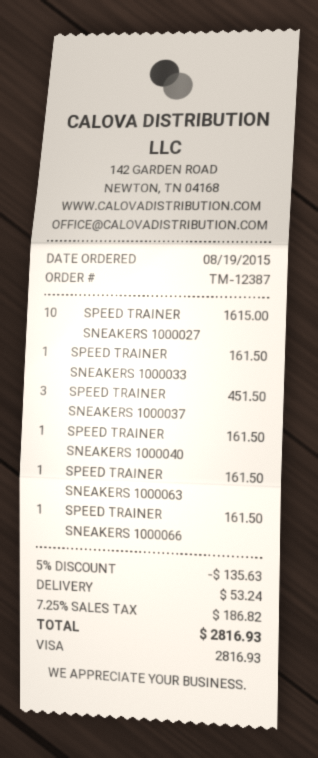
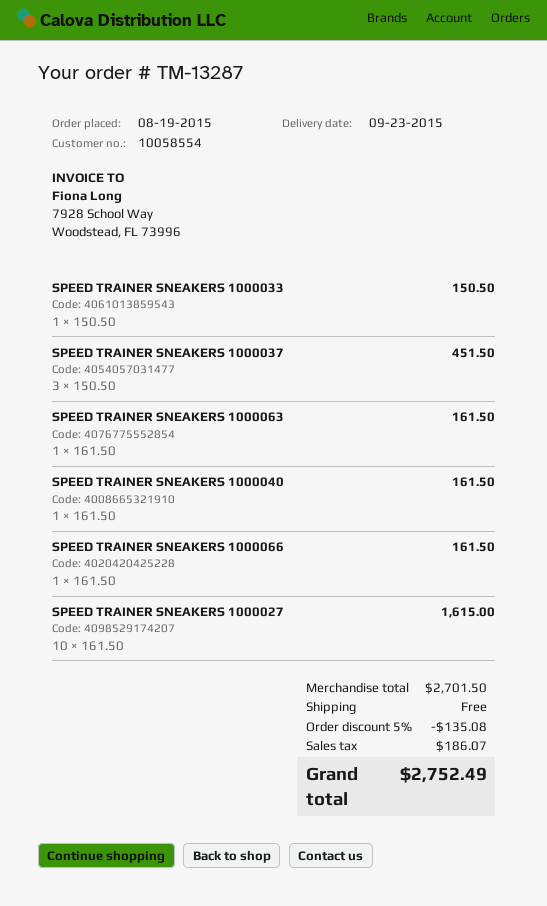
order number: TM-12387 -> TM-13287
SPEED TRAINER SNEAKERS 1000033: 1 for 161.50 -> 1 for 150.50
discount: 5% = 135.63 -> 5% = 135.08
shipping: 53.24 -> 0.00
tax: 186.82 -> 186.07
total: 2816.93 -> 2752.49

